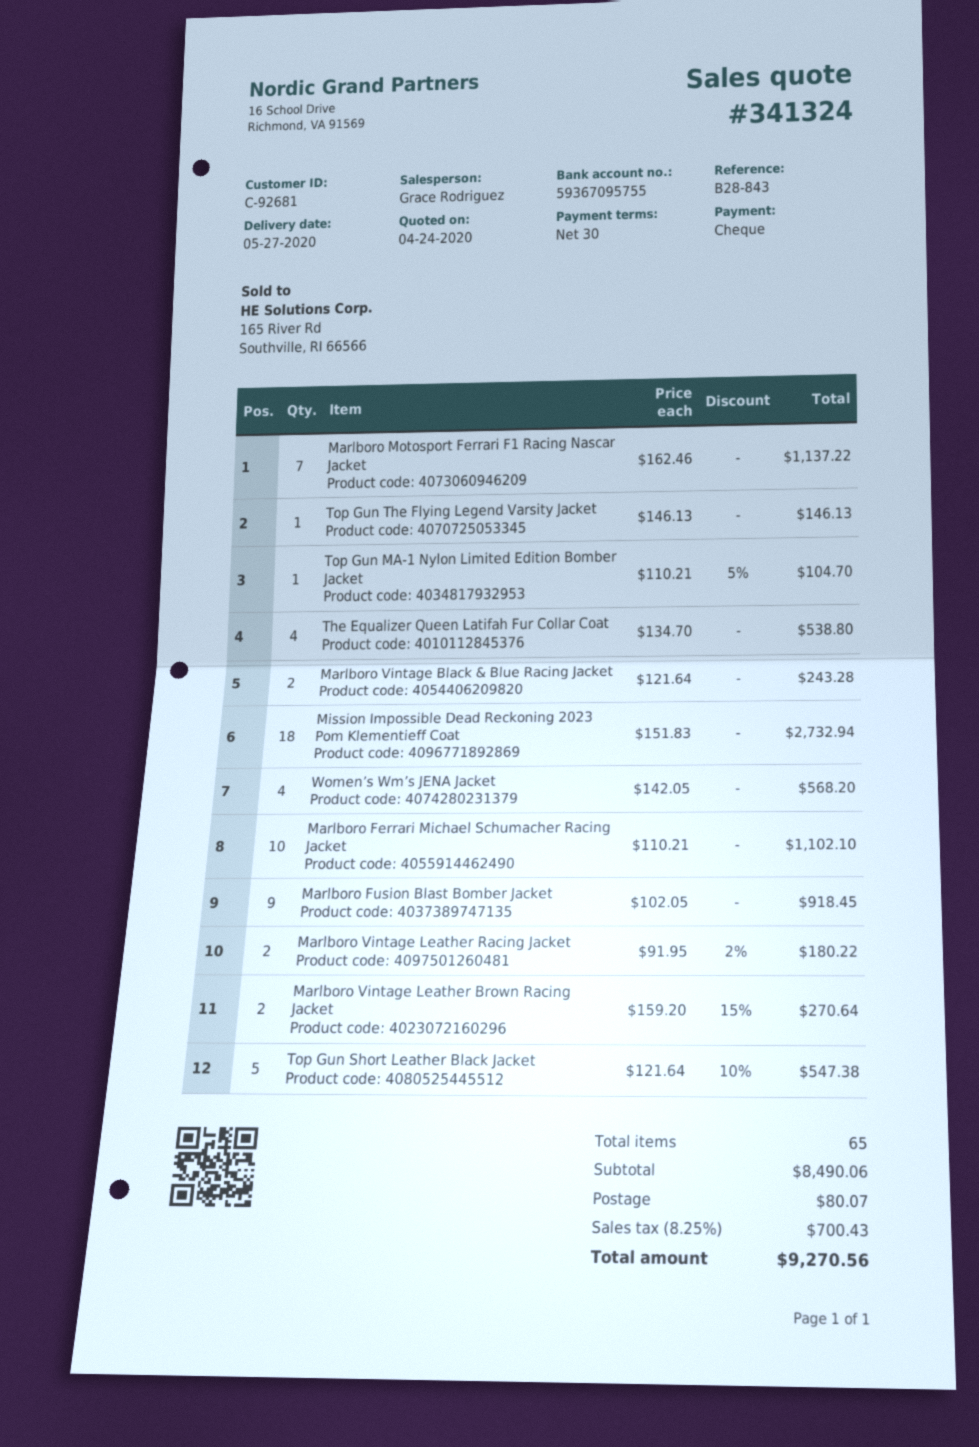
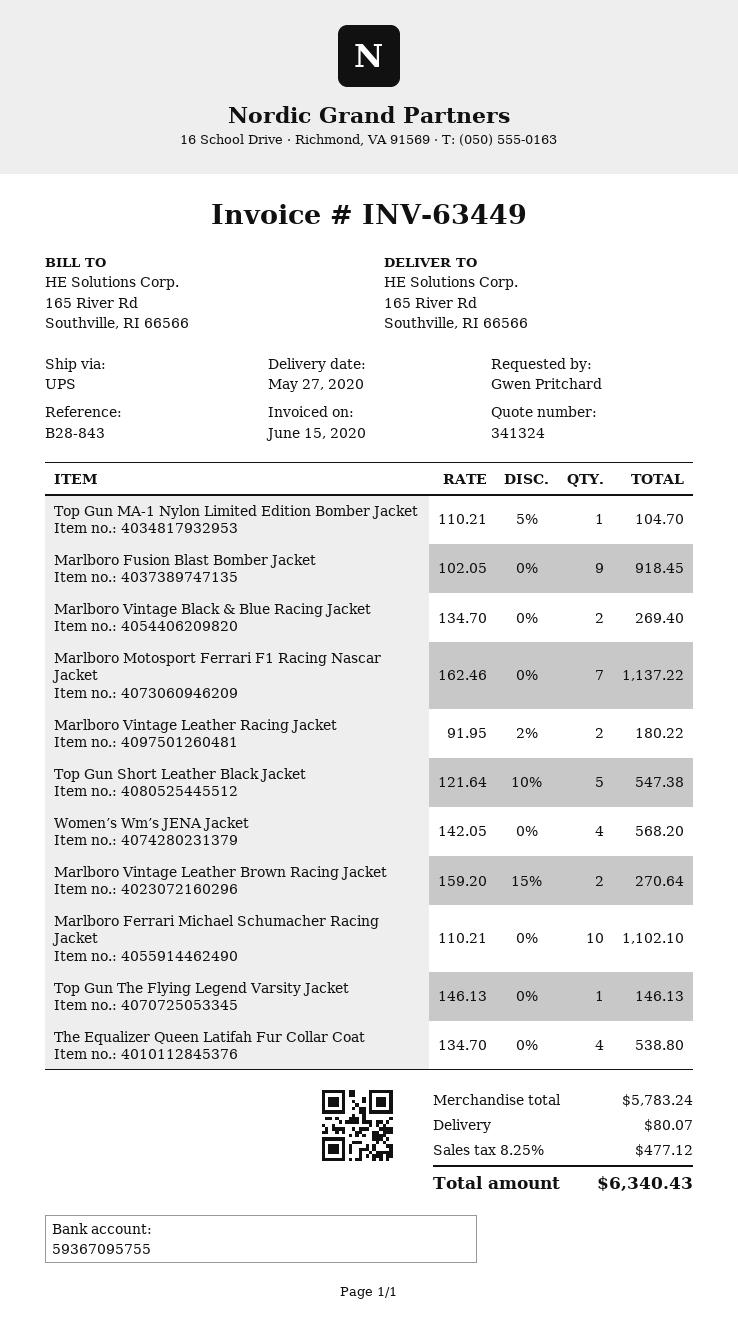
Marlboro Vintage Black & Blue Racing Jacket: 2 x 121.64 = 243.28 -> 2 x 134.70 = 269.40
Mission Impossible Dead Reckoning 2023 Pom Klementieff Coat: 18 x 151.83 = 2732.94 -> none
subtotal: 8490.06 -> 5783.24
tax: 8.25% = 700.43 -> 8.25% = 477.12
total: 9270.56 -> 6340.43

